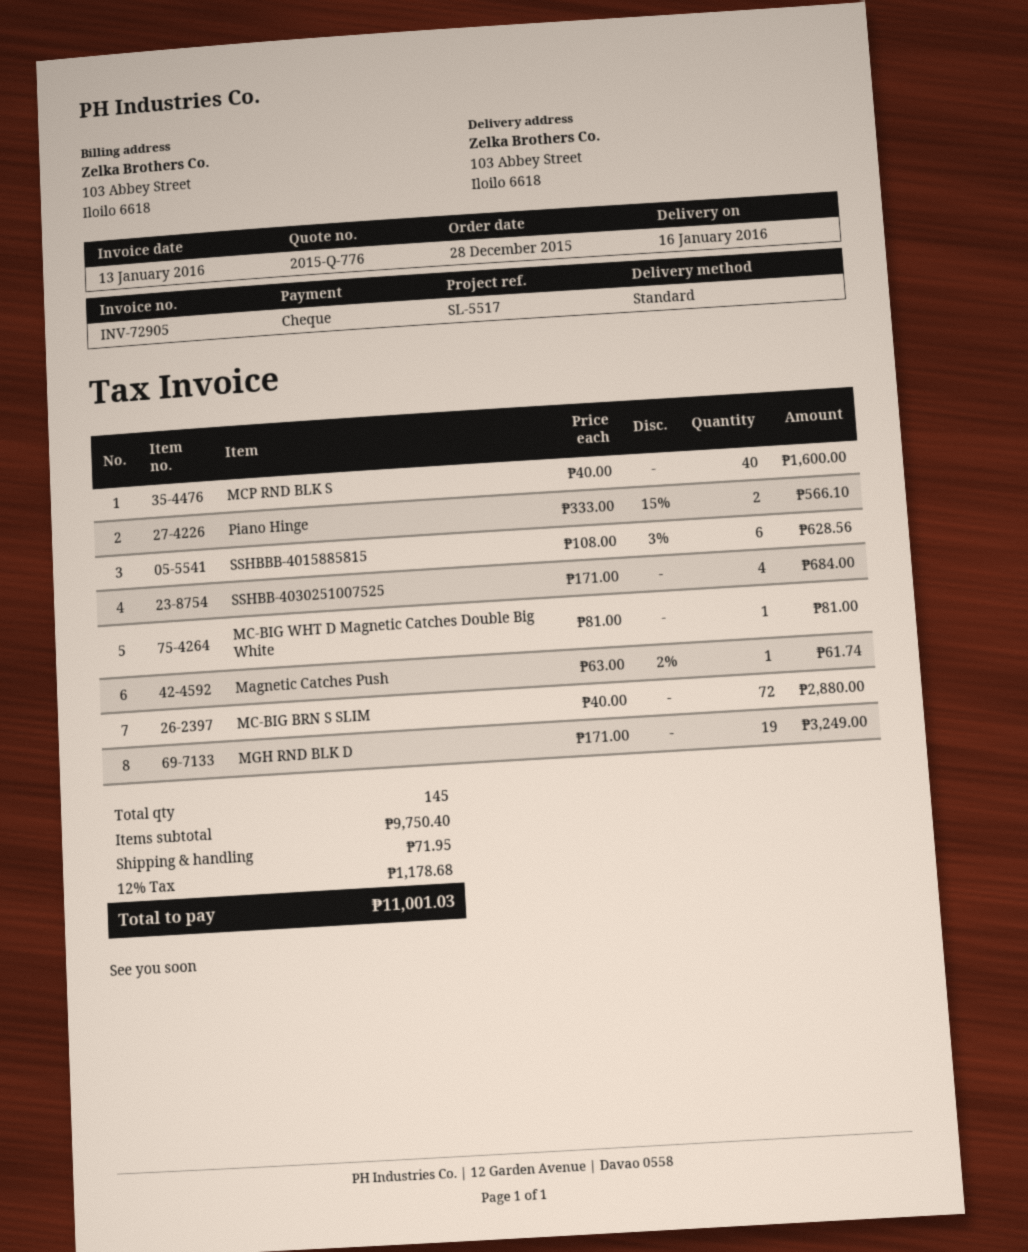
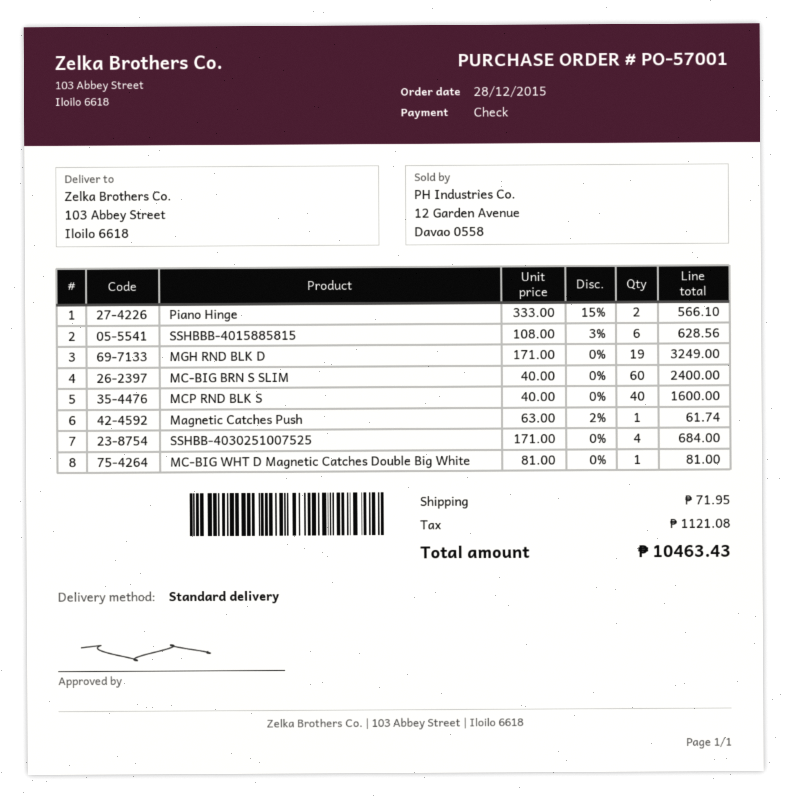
MC-BIG BRN S SLIM: 72 x 40.00 = 2880.00 -> 60 x 40.00 = 2400.00
tax: 1178.68 -> 1121.08
total: 11001.03 -> 10463.43

